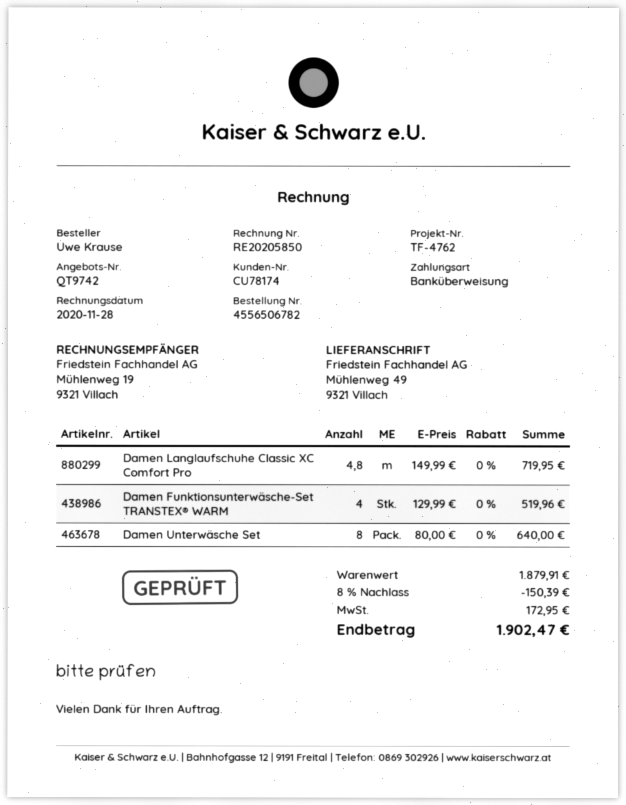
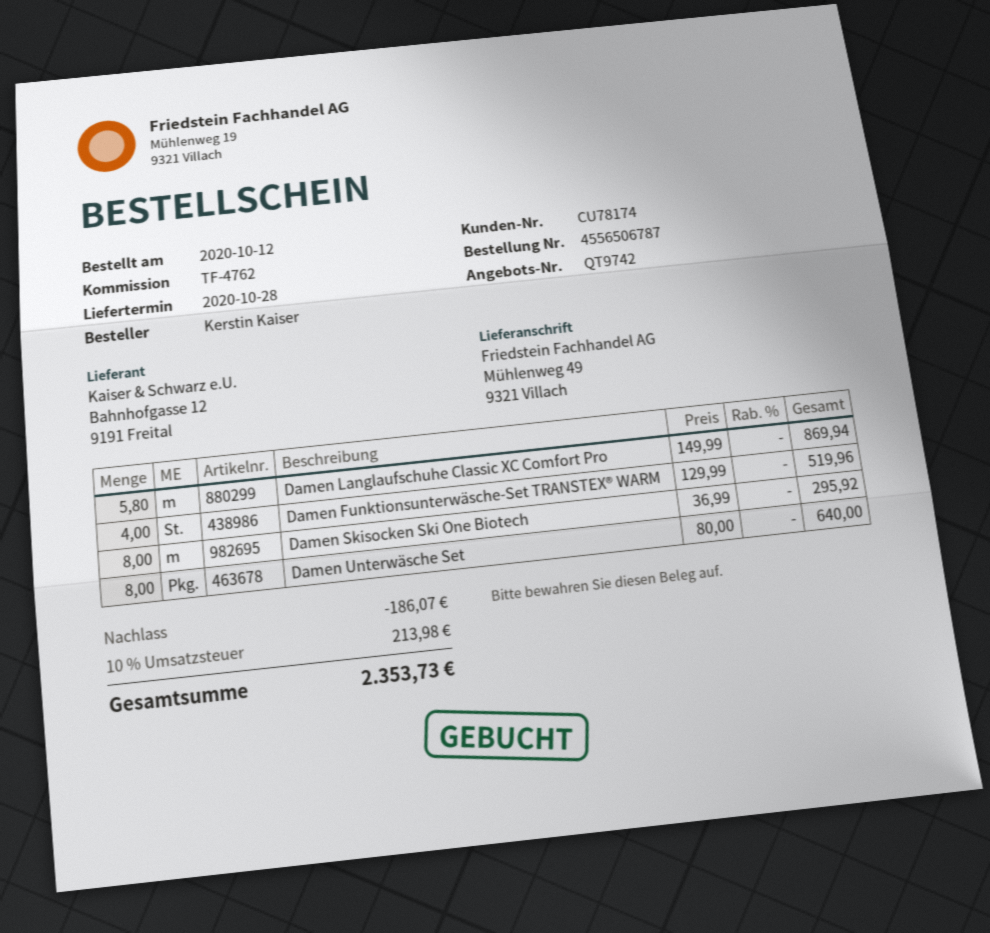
order number: 4556506782 -> 4556506787
ordered by: Uwe Krause -> Kerstin Kaiser
Damen Langlaufschuhe Classic XC Comfort Pro: 4.8 x 149.99 = 719.95 -> 5.8 x 149.99 = 869.94
Damen Skisocken Ski One Biotech: none -> 8 x 36.99 = 295.92
discount: 150.39 -> 186.07
tax: 172.95 -> 213.98
total: 1902.47 -> 2353.73

